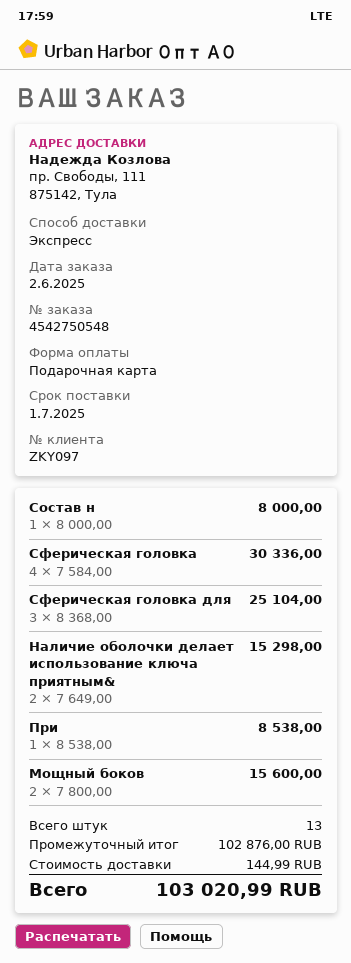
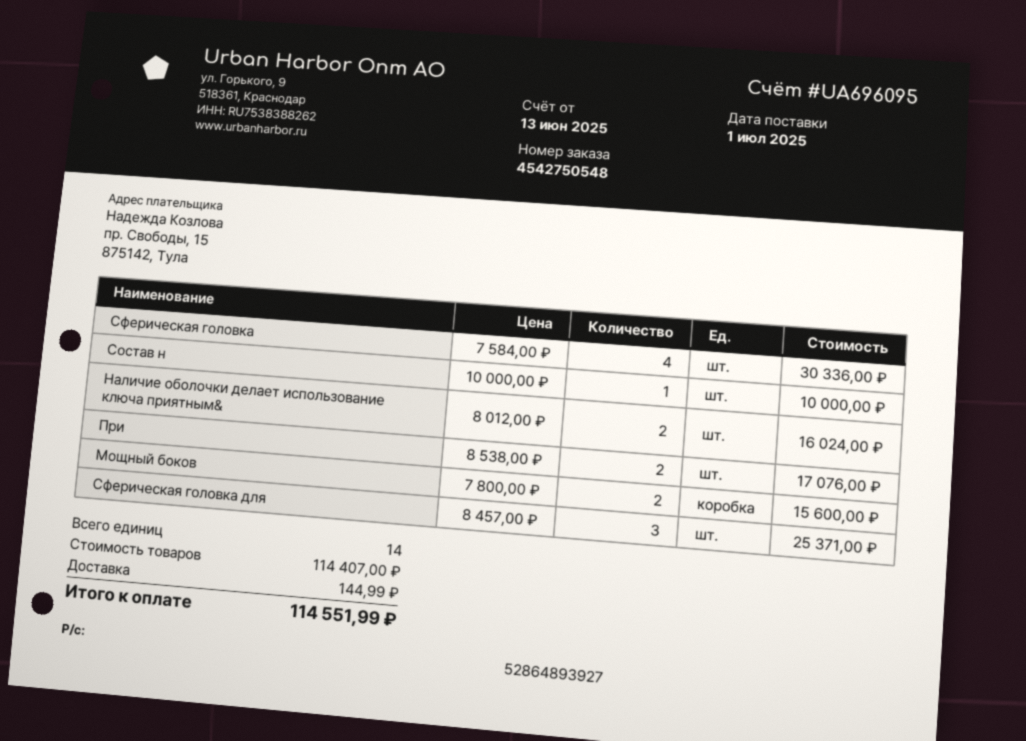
Состав н: 1 x 8000.00 = 8000.00 -> 1 x 10000.00 = 10000.00
Сферическая головка для: 3 x 8368.00 = 25104.00 -> 3 x 8457.00 = 25371.00
Наличие оболочки делает использование ключа приятным&: 2 x 7649.00 = 15298.00 -> 2 x 8012.00 = 16024.00
При: 1 x 8538.00 = 8538.00 -> 2 x 8538.00 = 17076.00
total quantity: 13 -> 14
subtotal: 102876.00 -> 114407.00
total: 103020.99 -> 114551.99

